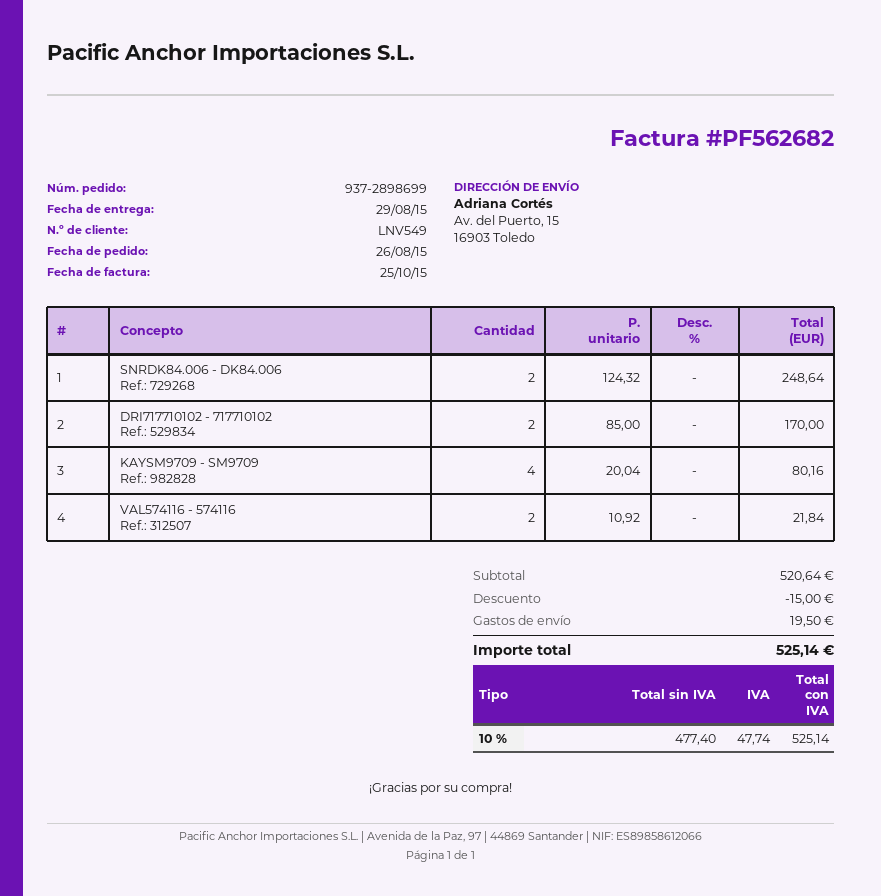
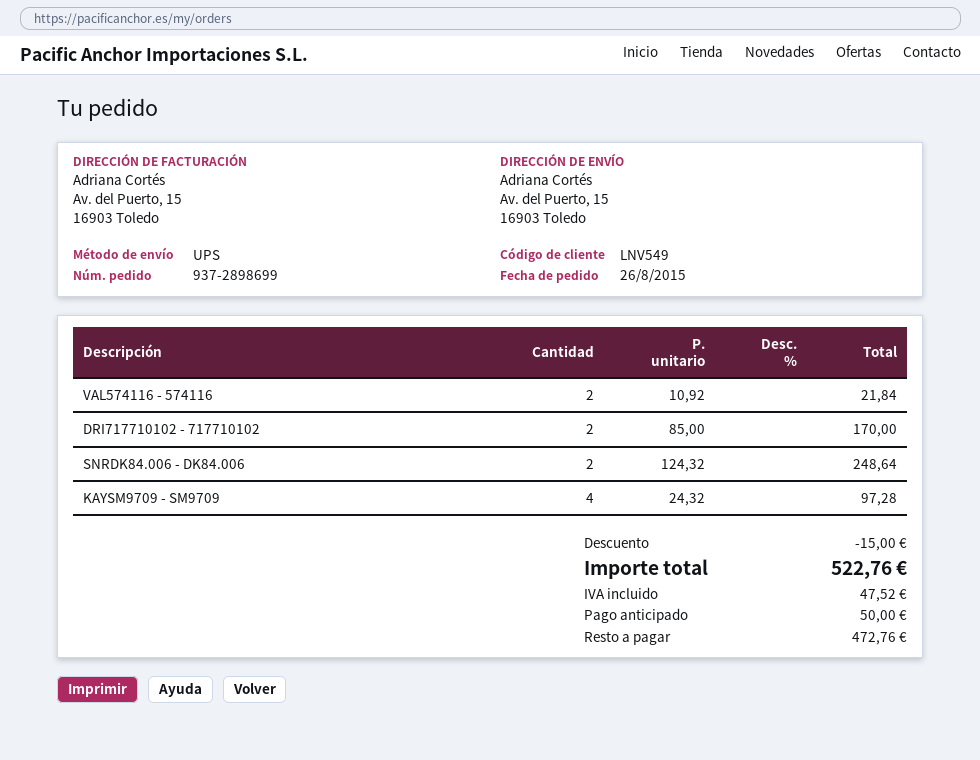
KAYSM9709 - SM9709: 4 x 20.04 = 80.16 -> 4 x 24.32 = 97.28
shipping: 19.50 -> none
tax: 47.74 -> 47.52
total: 525.14 -> 522.76

